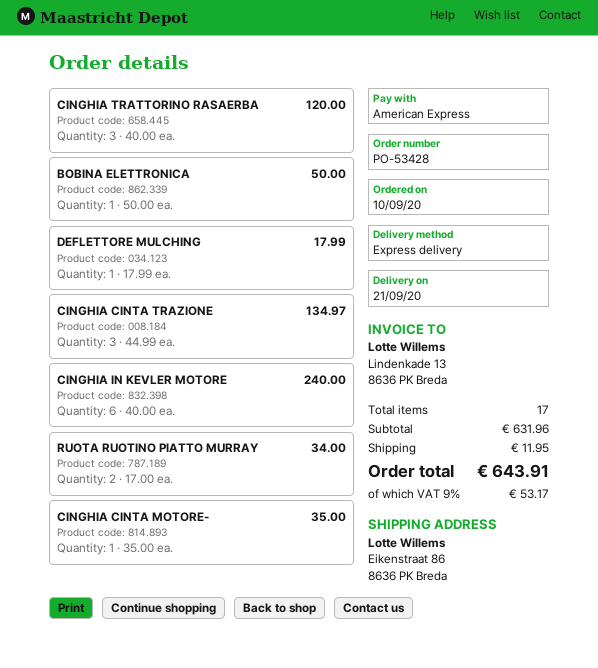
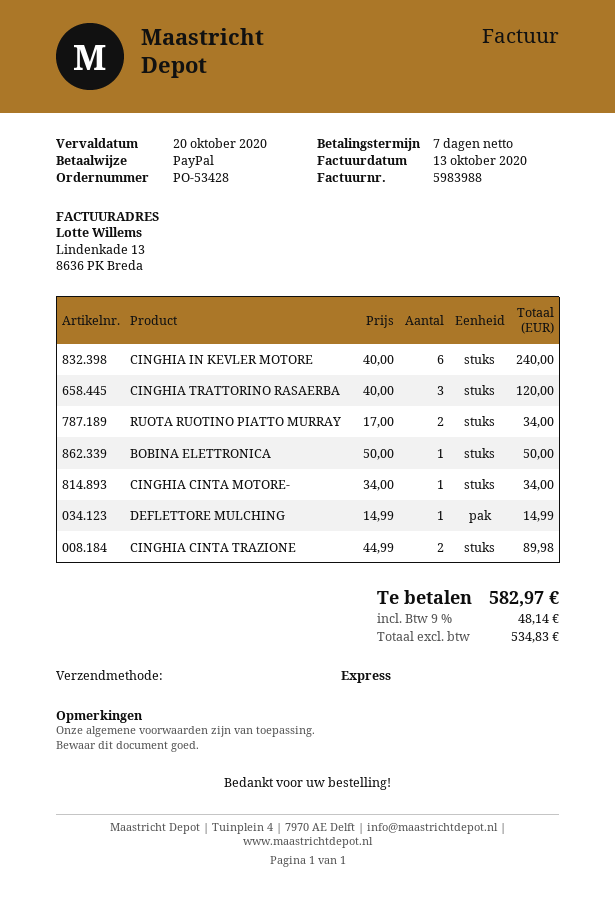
payment method: American Express -> PayPal
DEFLETTORE MULCHING: 1 x 17.99 = 17.99 -> 1 x 14.99 = 14.99
CINGHIA CINTA TRAZIONE: 3 x 44.99 = 134.97 -> 2 x 44.99 = 89.98
CINGHIA CINTA MOTORE-: 1 x 35.00 = 35.00 -> 1 x 34.00 = 34.00
shipping: 11.95 -> none
tax: 9% = 53.17 -> 9% = 48.14
total: 643.91 -> 582.97

